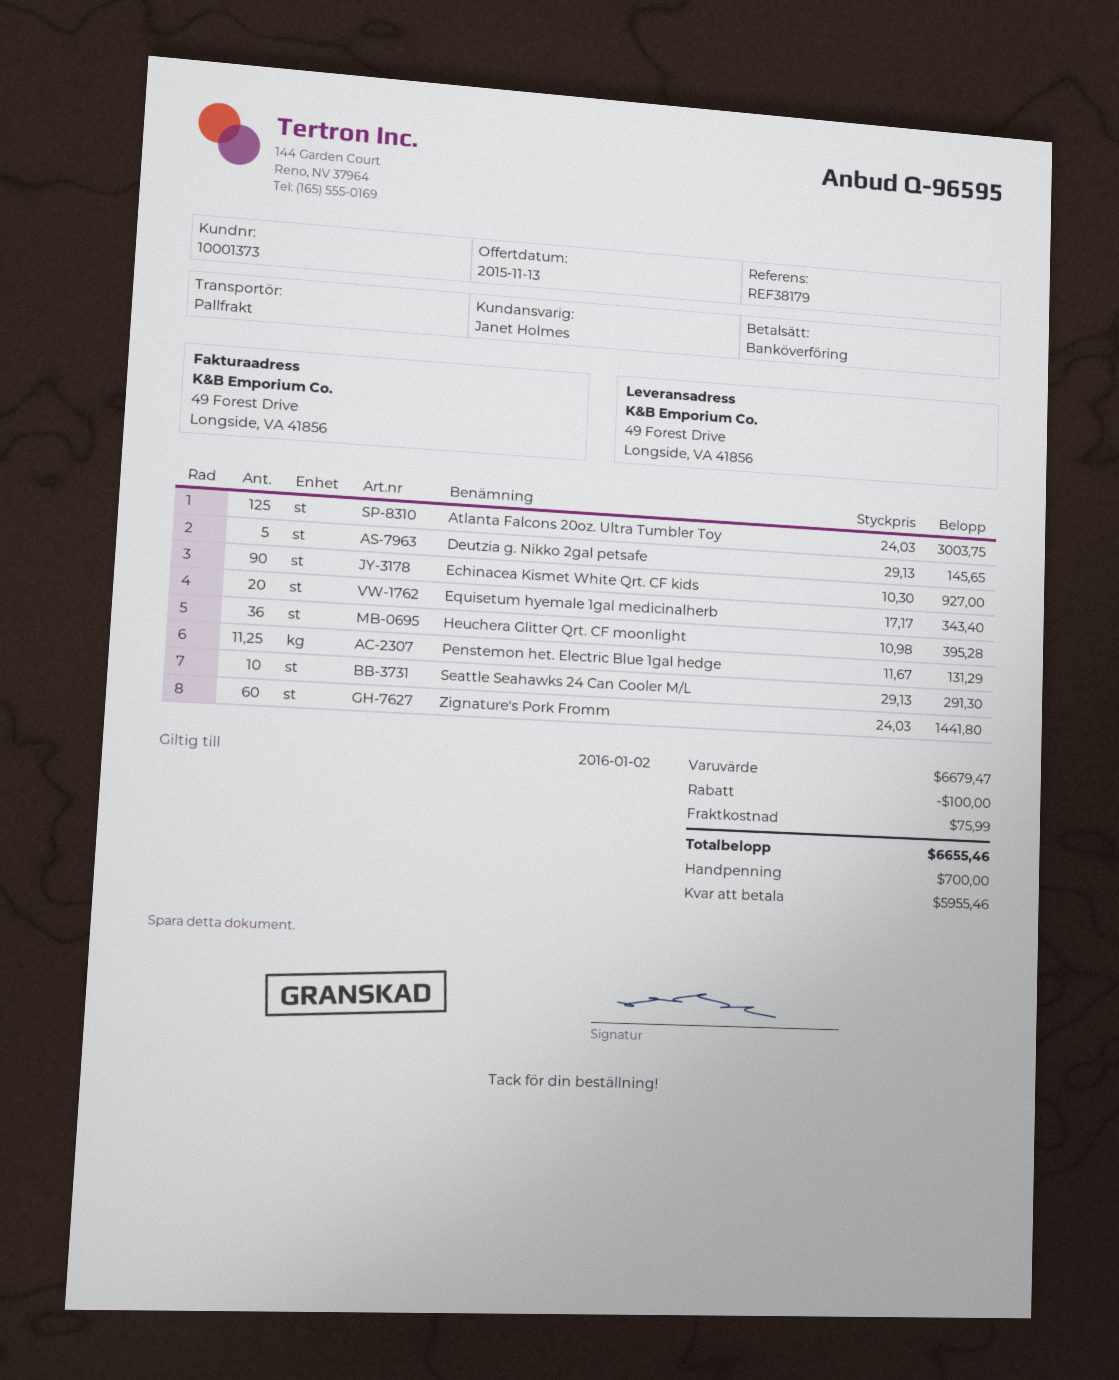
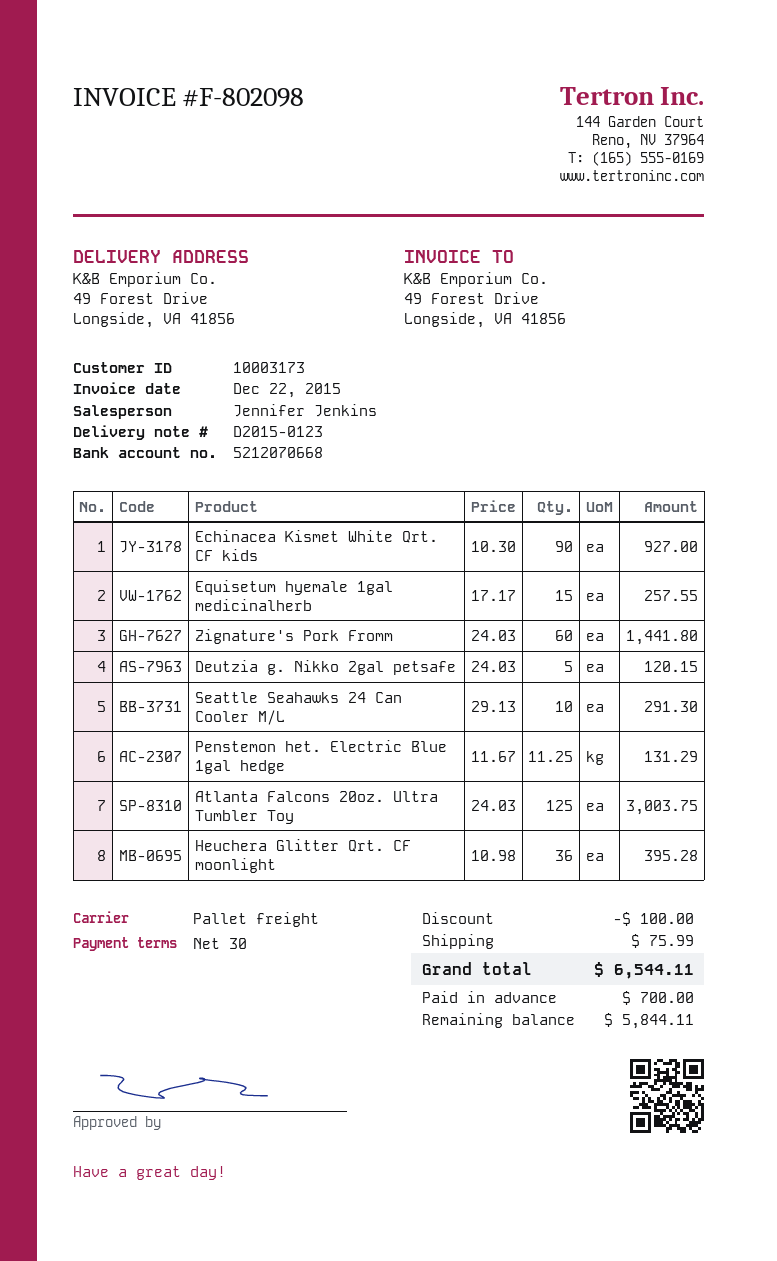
customer number: 10001373 -> 10003173
sales rep: Janet Holmes -> Jennifer Jenkins
Deutzia g. Nikko 2gal petsafe: 5 x 29.13 = 145.65 -> 5 x 24.03 = 120.15
Equisetum hyemale 1gal medicinalherb: 20 x 17.17 = 343.40 -> 15 x 17.17 = 257.55
total: 6655.46 -> 6544.11
balance: 5955.46 -> 5844.11

